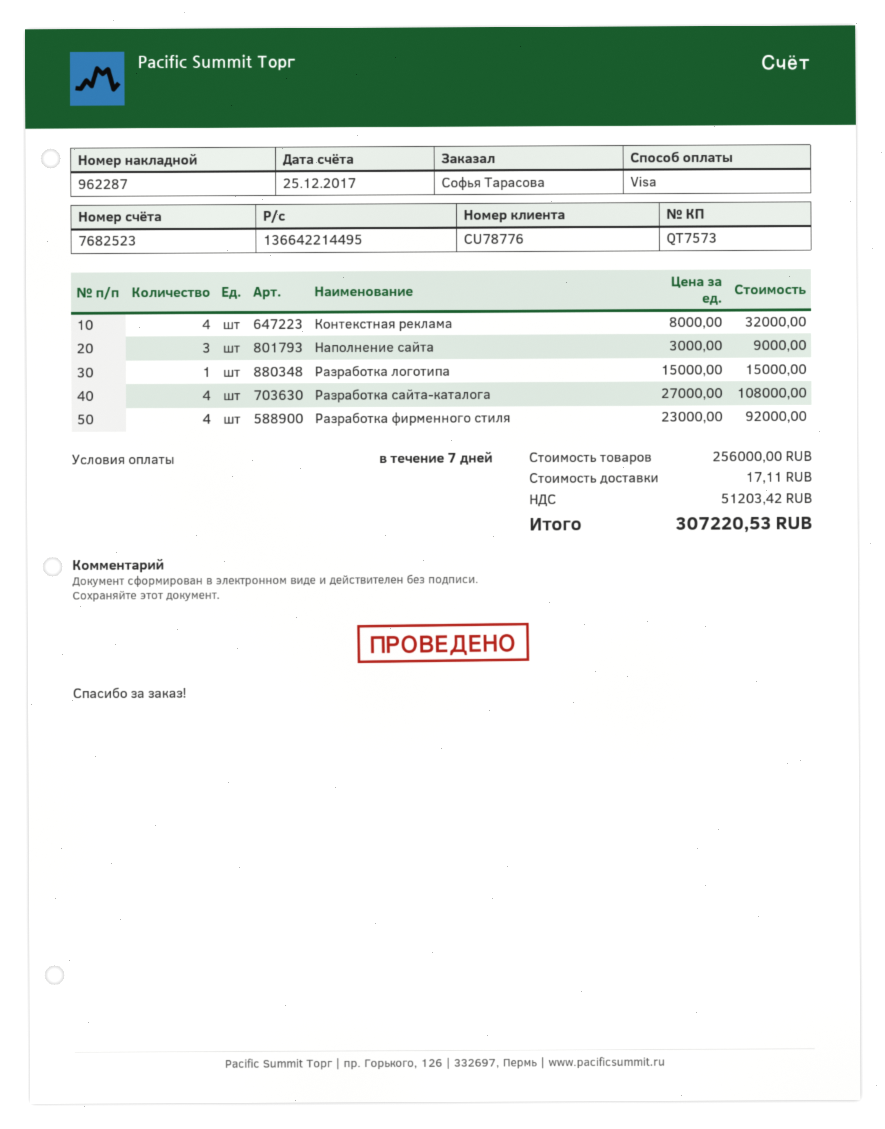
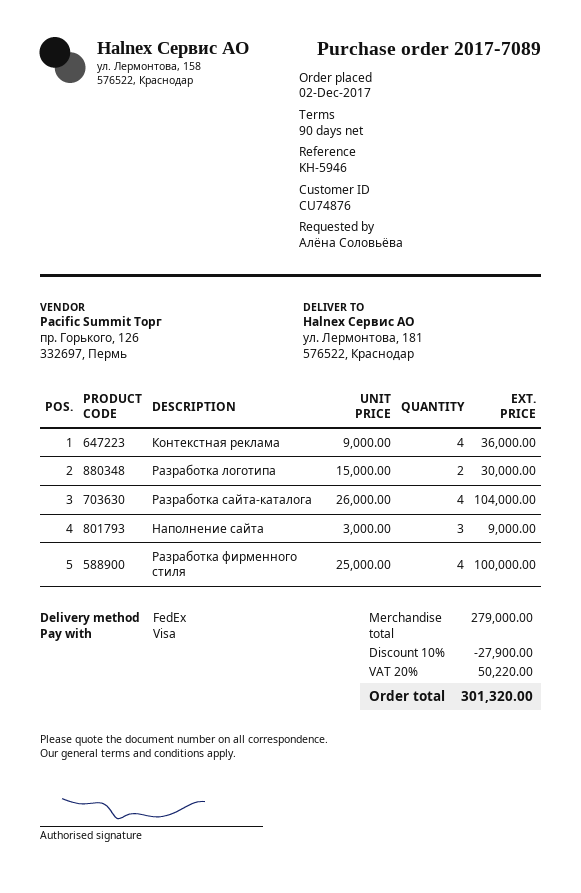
payment terms: 7 days -> 90 days
customer number: CU78776 -> CU74876
ordered by: Софья Тарасова -> Алёна Соловьёва
Контекстная реклама: 4 x 8000.00 = 32000.00 -> 4 x 9000.00 = 36000.00
Разработка логотипа: 1 x 15000.00 = 15000.00 -> 2 x 15000.00 = 30000.00
Разработка сайта-каталога: 4 x 27000.00 = 108000.00 -> 4 x 26000.00 = 104000.00
Разработка фирменного стиля: 4 x 23000.00 = 92000.00 -> 4 x 25000.00 = 100000.00
subtotal: 256000.00 -> 279000.00
discount: none -> 10% = 27900.00
shipping: 17.11 -> none
tax: 51203.42 -> 50220.00
total: 307220.53 -> 301320.00

